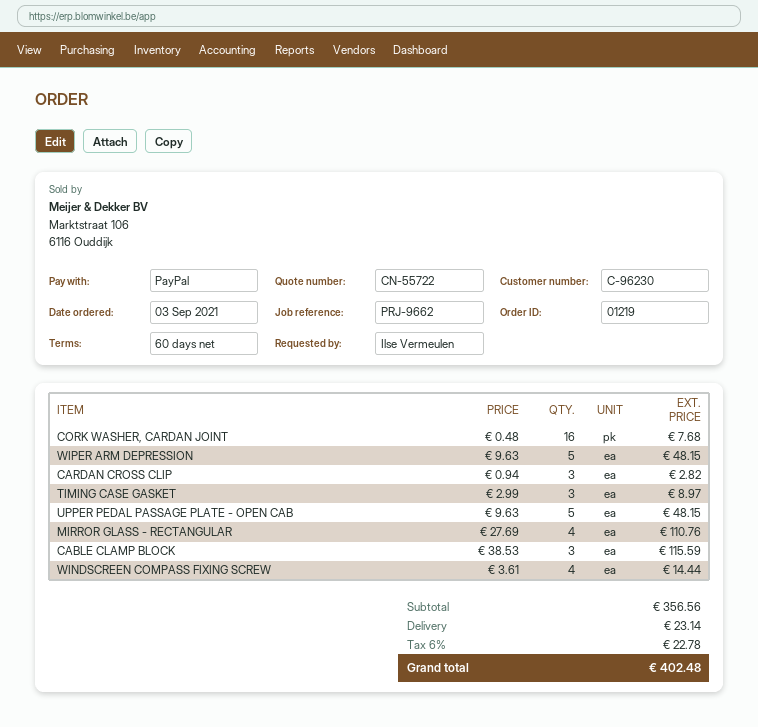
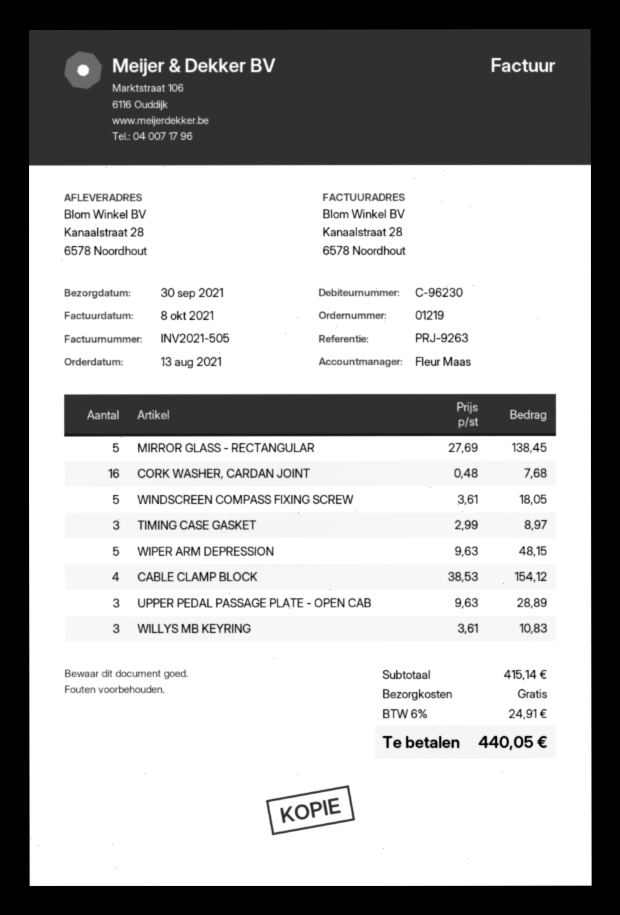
order date: 2021-09-03 -> 2021-08-13
reference: PRJ-9662 -> PRJ-9263
CARDAN CROSS CLIP: 3 x 0.94 = 2.82 -> none
UPPER PEDAL PASSAGE PLATE - OPEN CAB: 5 x 9.63 = 48.15 -> 3 x 9.63 = 28.89
MIRROR GLASS - RECTANGULAR: 4 x 27.69 = 110.76 -> 5 x 27.69 = 138.45
CABLE CLAMP BLOCK: 3 x 38.53 = 115.59 -> 4 x 38.53 = 154.12
WINDSCREEN COMPASS FIXING SCREW: 4 x 3.61 = 14.44 -> 5 x 3.61 = 18.05
WILLYS MB KEYRING: none -> 3 x 3.61 = 10.83
subtotal: 356.56 -> 415.14
shipping: 23.14 -> 0.00
tax: 6% = 22.78 -> 6% = 24.91
total: 402.48 -> 440.05

